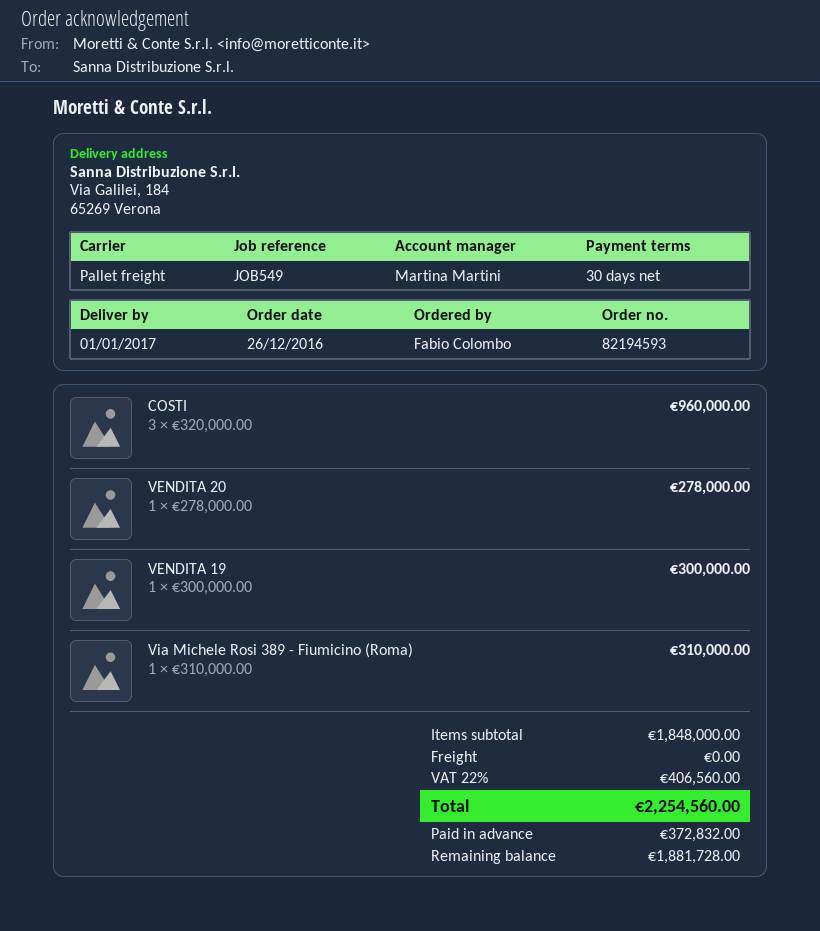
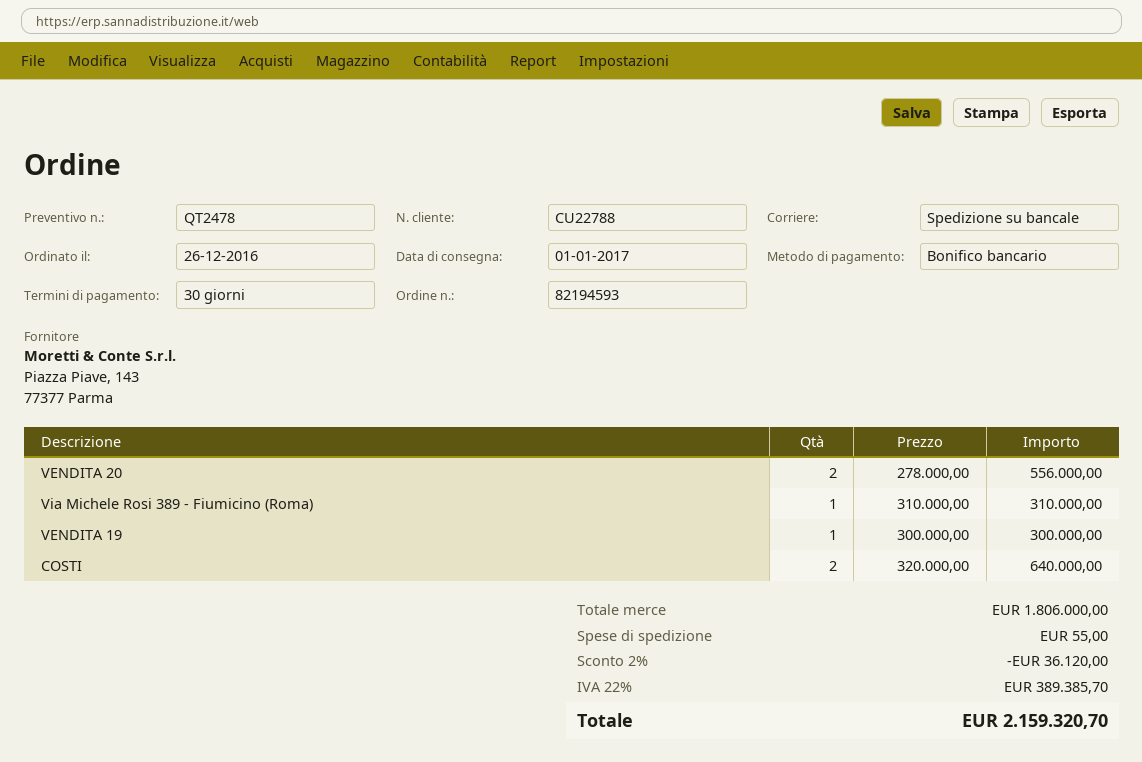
COSTI: 3 x 320000.00 = 960000.00 -> 2 x 320000.00 = 640000.00
VENDITA 20: 1 x 278000.00 = 278000.00 -> 2 x 278000.00 = 556000.00
subtotal: 1848000.00 -> 1806000.00
discount: none -> 2% = 36120.00
shipping: 0.00 -> 55.00
tax: 22% = 406560.00 -> 22% = 389385.70
total: 2254560.00 -> 2159320.70

